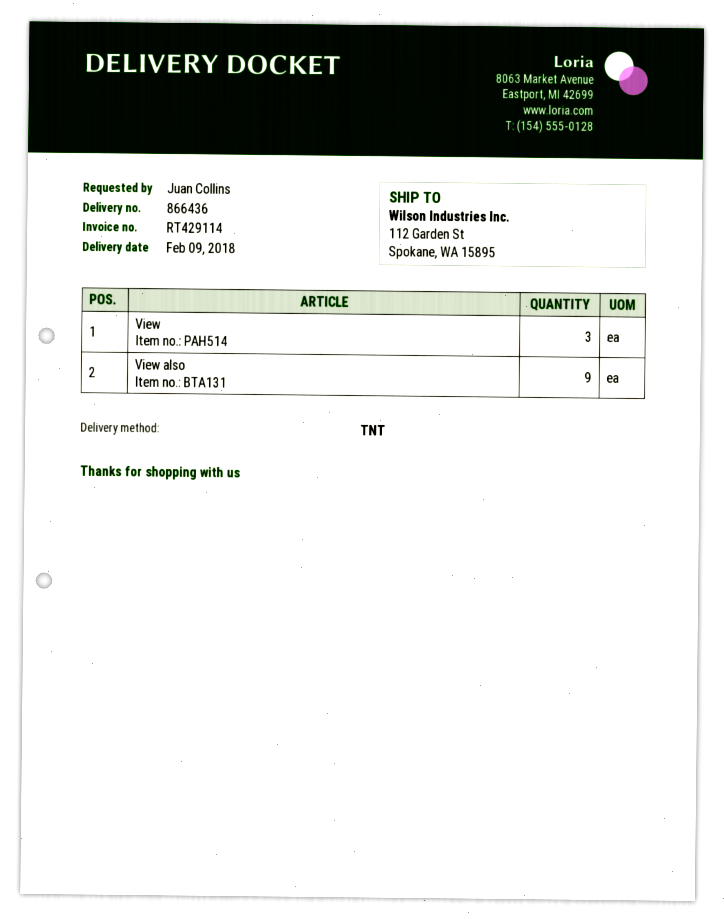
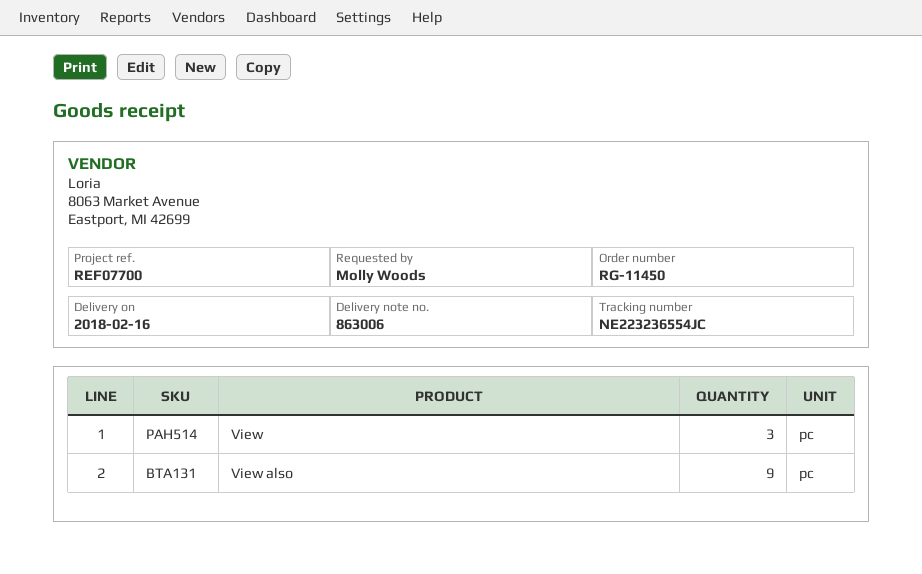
delivery note number: 866436 -> 863006
delivery date: 2018-02-09 -> 2018-02-16
ordered by: Juan Collins -> Molly Woods

